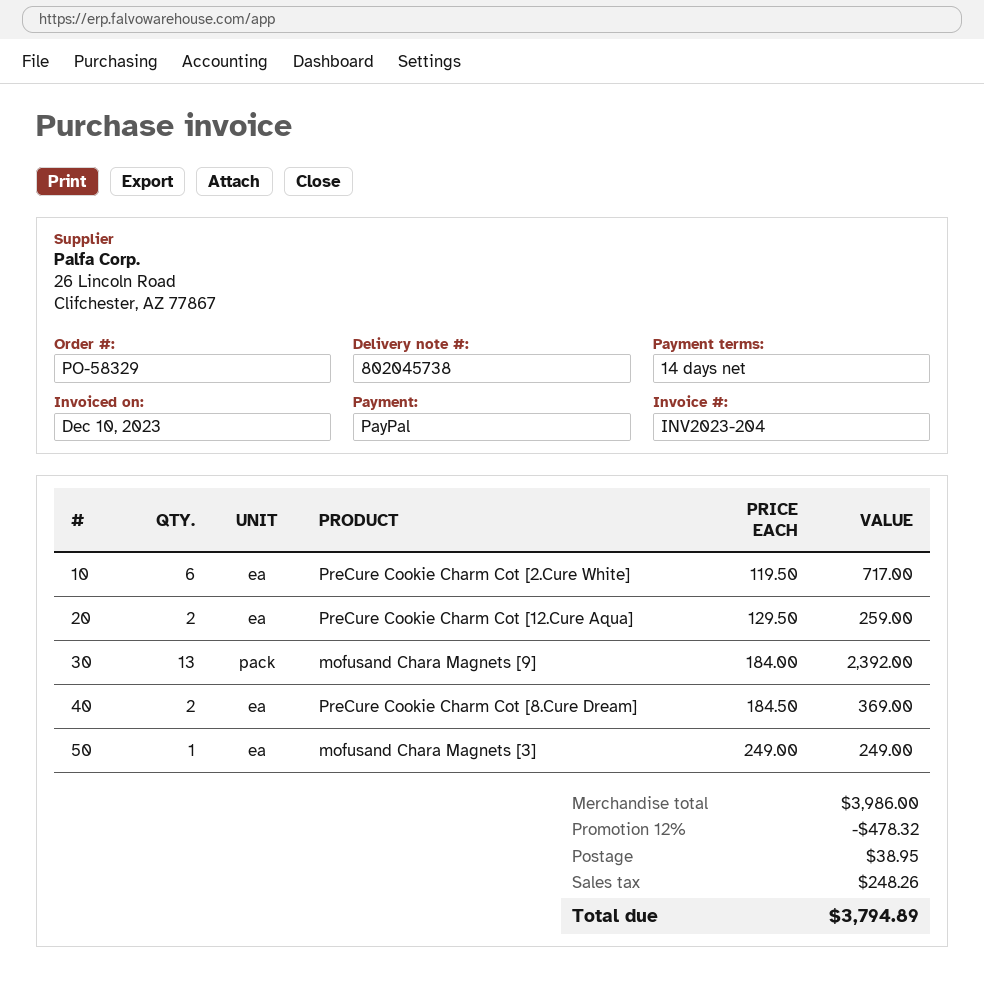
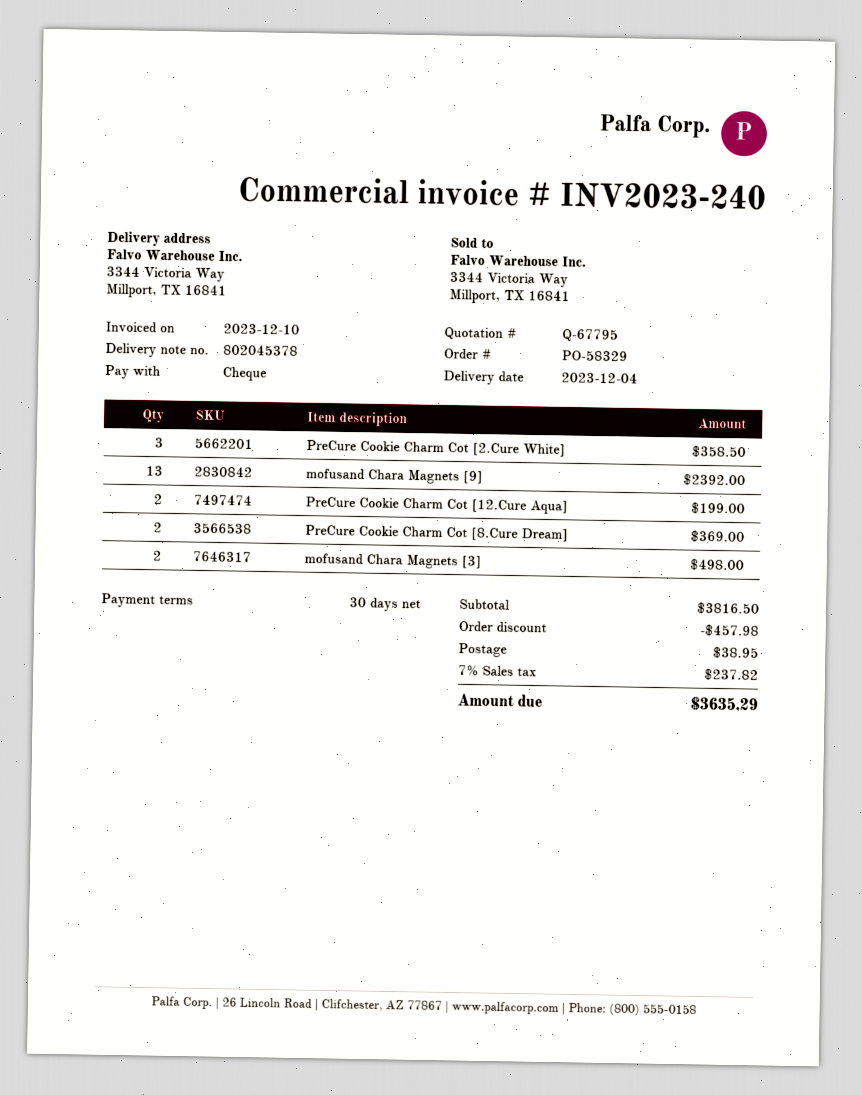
delivery note number: 802045738 -> 802045378
invoice number: INV2023-204 -> INV2023-240
payment terms: 14 days -> 30 days
payment method: PayPal -> cheque
PreCure Cookie Charm Cot [2.Cure White]: 6 for 717.00 -> 3 for 358.50
PreCure Cookie Charm Cot [12.Cure Aqua]: 2 for 259.00 -> 2 for 199.00
mofusand Chara Magnets [3]: 1 for 249.00 -> 2 for 498.00
subtotal: 3986.00 -> 3816.50
discount: 478.32 -> 457.98
tax: 248.26 -> 237.82
total: 3794.89 -> 3635.29

